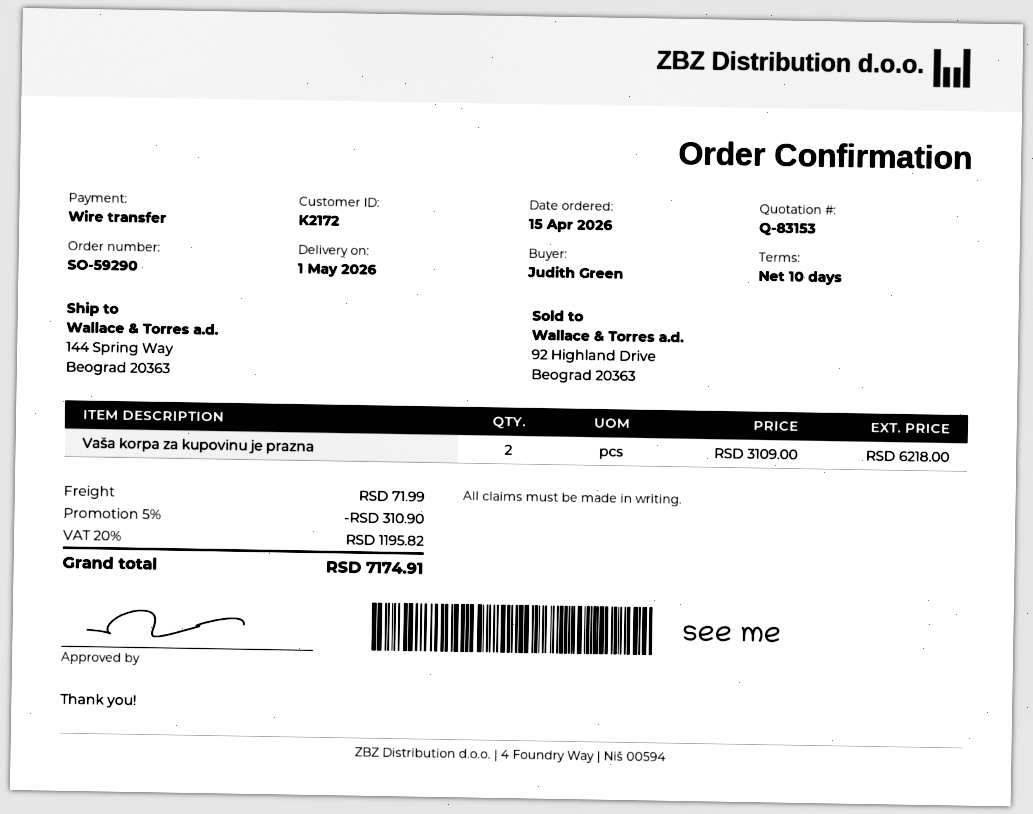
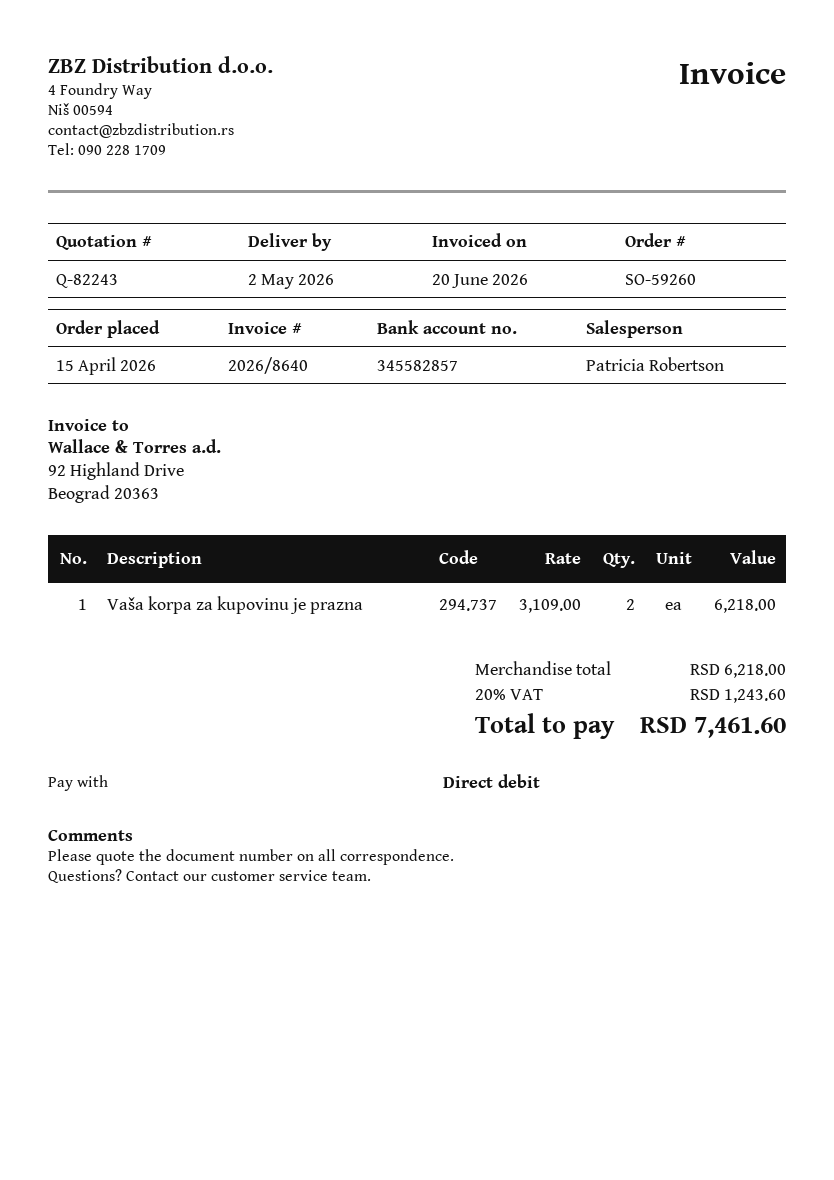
quote number: Q-83153 -> Q-82243
order number: SO-59290 -> SO-59260
delivery date: 2026-05-01 -> 2026-05-02
payment method: bank transfer -> direct debit
discount: 5% = 310.90 -> none
shipping: 71.99 -> none
tax: 20% = 1195.82 -> 20% = 1243.60
total: 7174.91 -> 7461.60

